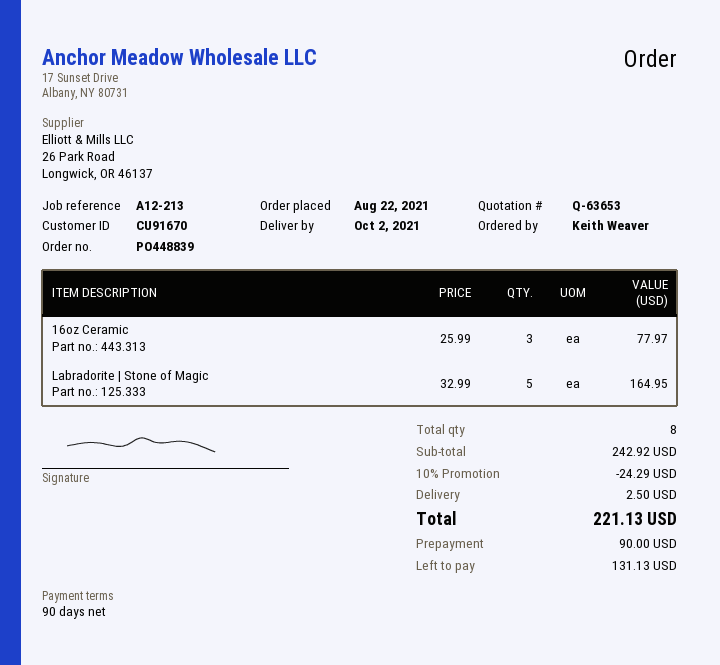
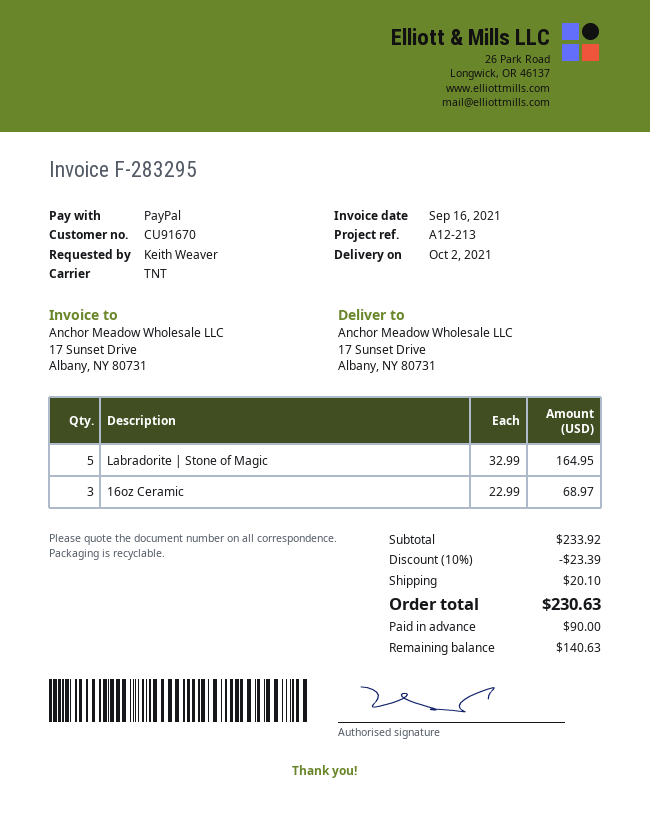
16oz Ceramic: 3 x 25.99 = 77.97 -> 3 x 22.99 = 68.97
subtotal: 242.92 -> 233.92
discount: 10% = 24.29 -> 10% = 23.39
shipping: 2.50 -> 20.10
total: 221.13 -> 230.63
balance: 131.13 -> 140.63

